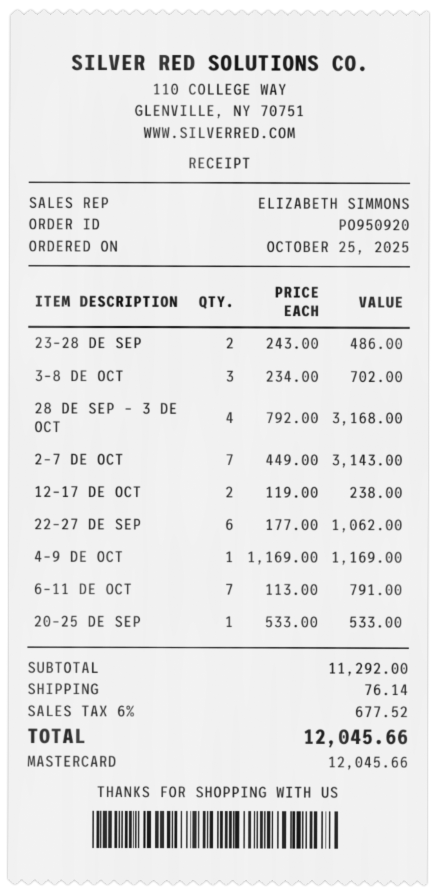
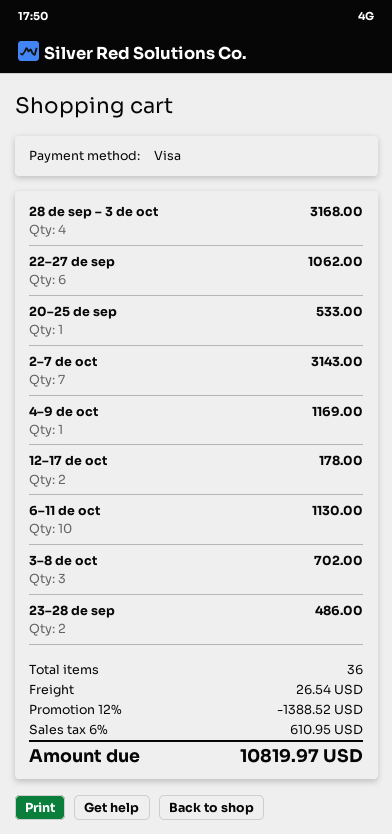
payment method: Mastercard -> Visa
12–17 DE OCT: 2 for 238.00 -> 2 for 178.00
6–11 DE OCT: 7 for 791.00 -> 10 for 1130.00
discount: none -> 12% = 1388.52
shipping: 76.14 -> 26.54
tax: 6% = 677.52 -> 6% = 610.95
total: 12045.66 -> 10819.97

